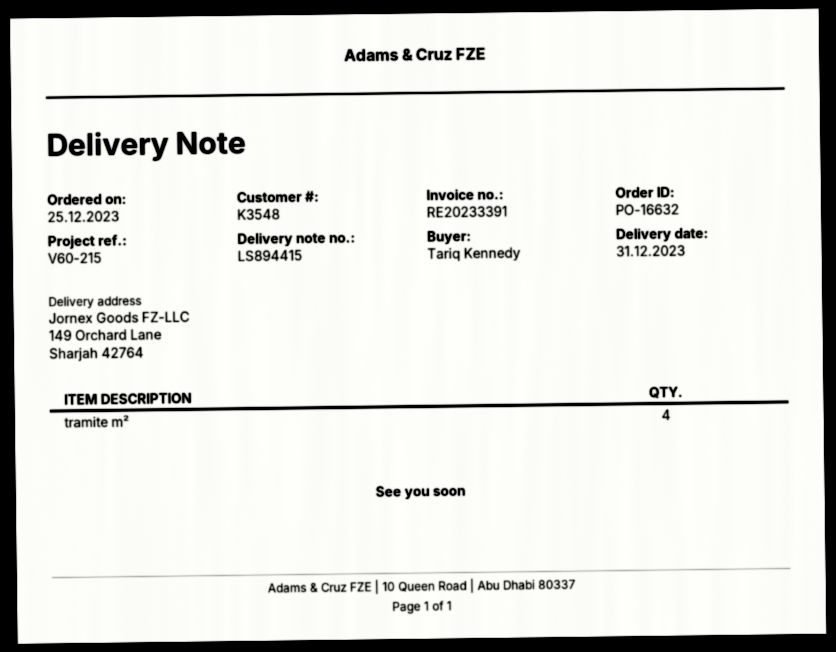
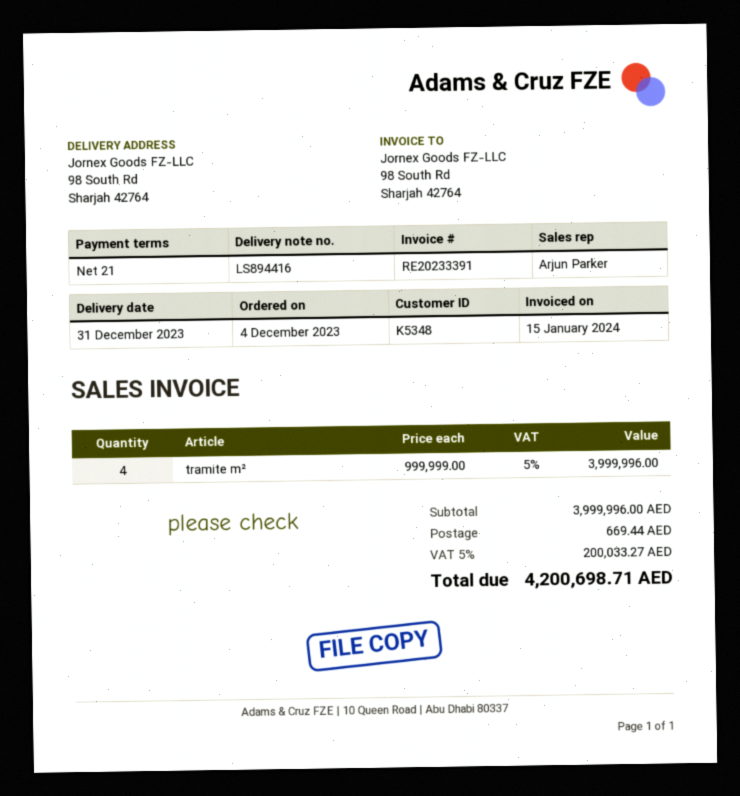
order date: 2023-12-25 -> 2023-12-04
delivery note number: LS894415 -> LS894416
customer number: K3548 -> K5348
ship to: 149 Orchard Lane, Sharjah 42764 -> 98 South Rd, Sharjah 42764

